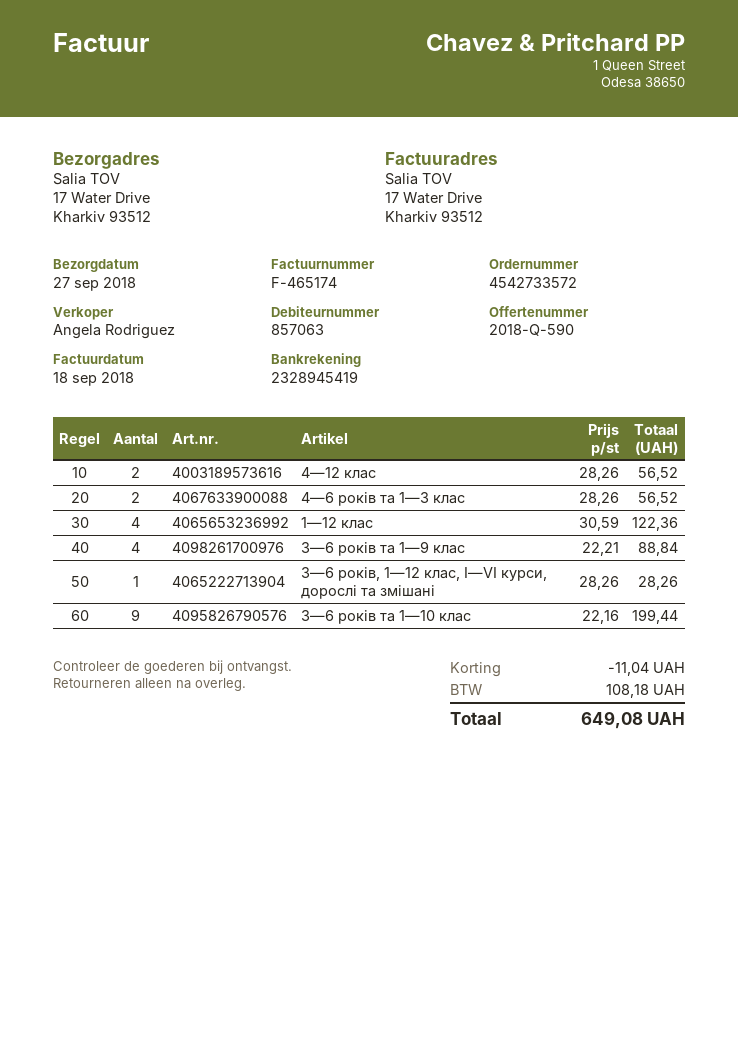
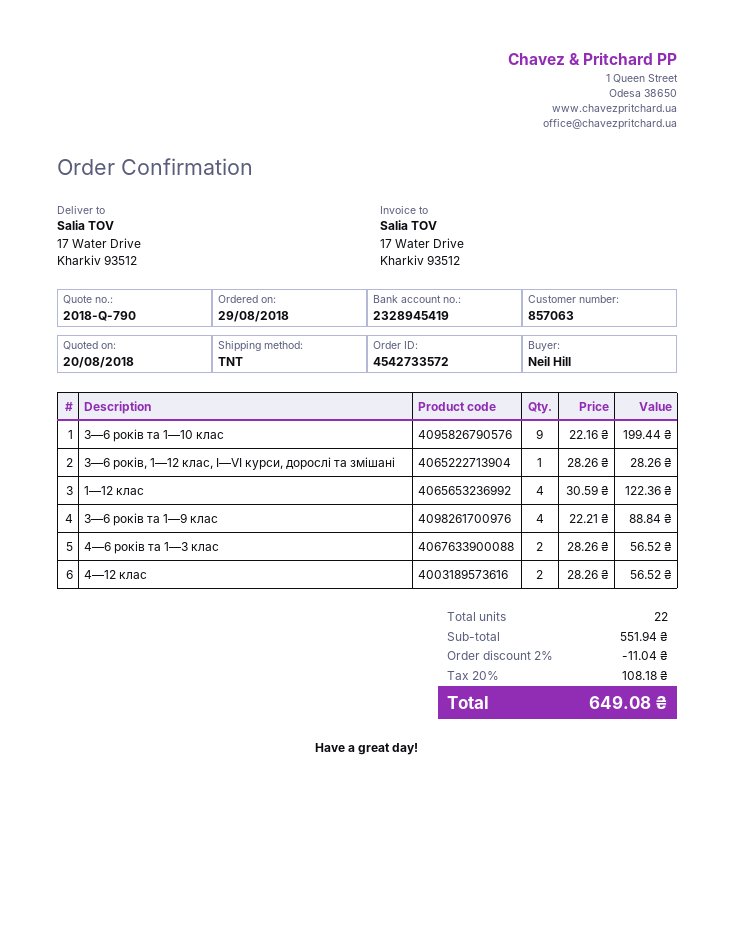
quote number: 2018-Q-590 -> 2018-Q-790

